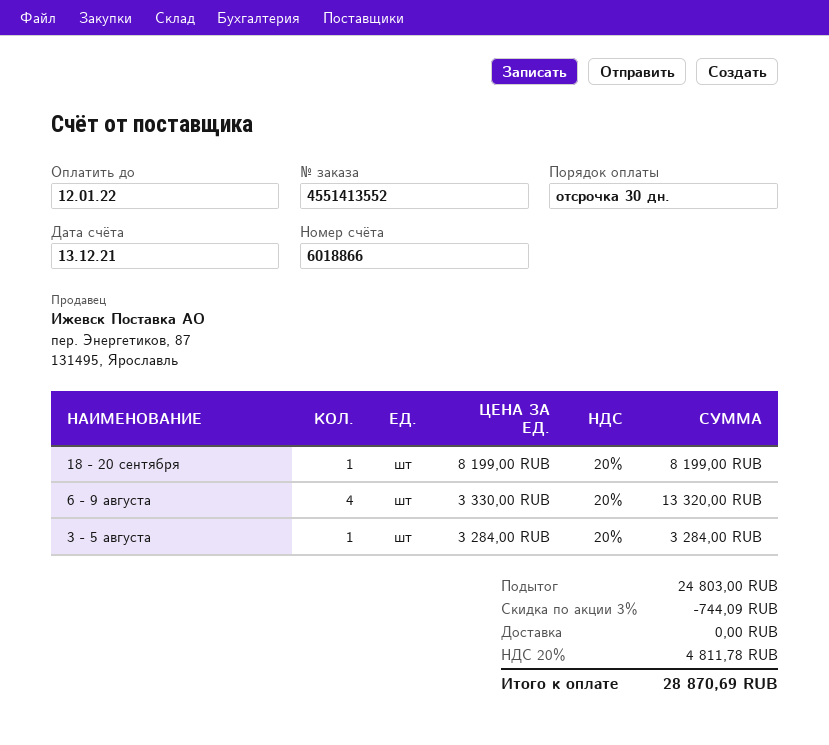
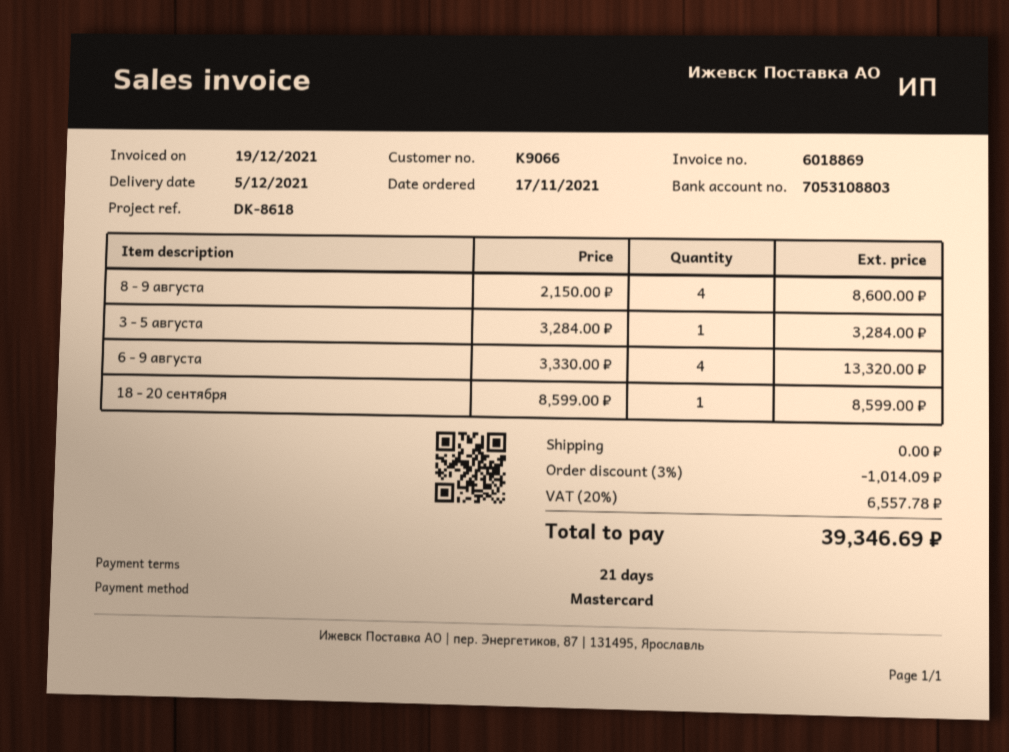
invoice number: 6018866 -> 6018869
invoice date: 2021-12-13 -> 2021-12-19
payment terms: 30 days -> 21 days
18 - 20 сентября: 1 x 8199.00 = 8199.00 -> 1 x 8599.00 = 8599.00
8 - 9 августа: none -> 4 x 2150.00 = 8600.00
discount: 3% = 744.09 -> 3% = 1014.09
tax: 20% = 4811.78 -> 20% = 6557.78
total: 28870.69 -> 39346.69

